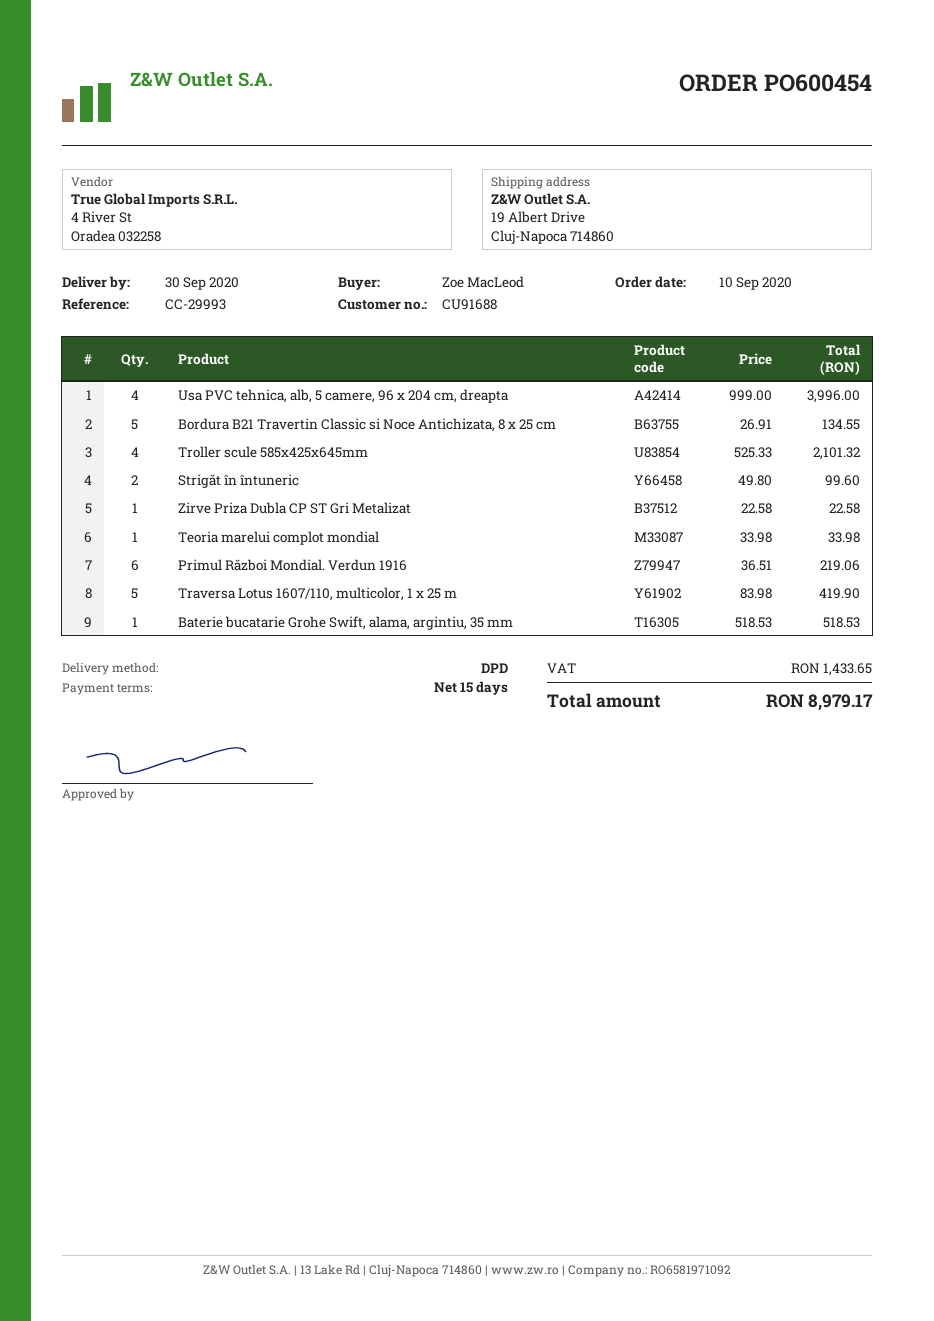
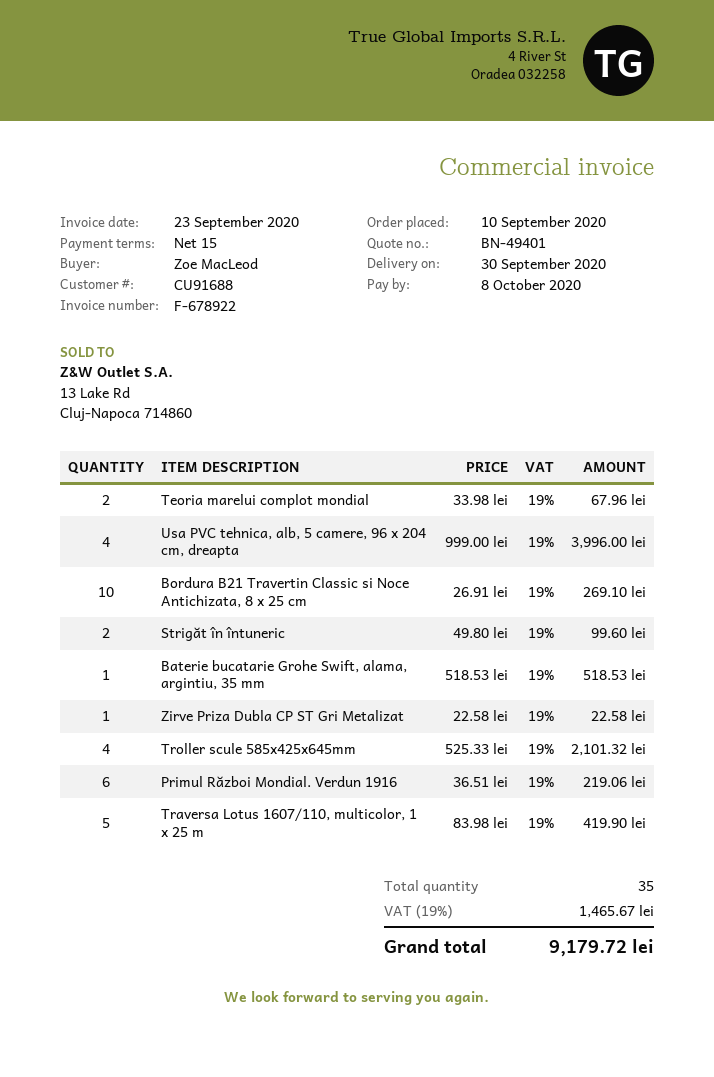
Bordura B21 Travertin Classic si Noce Antichizata, 8 x 25 cm: 5 x 26.91 = 134.55 -> 10 x 26.91 = 269.10
Teoria marelui complot mondial: 1 x 33.98 = 33.98 -> 2 x 33.98 = 67.96
tax: 1433.65 -> 1465.67
total: 8979.17 -> 9179.72

